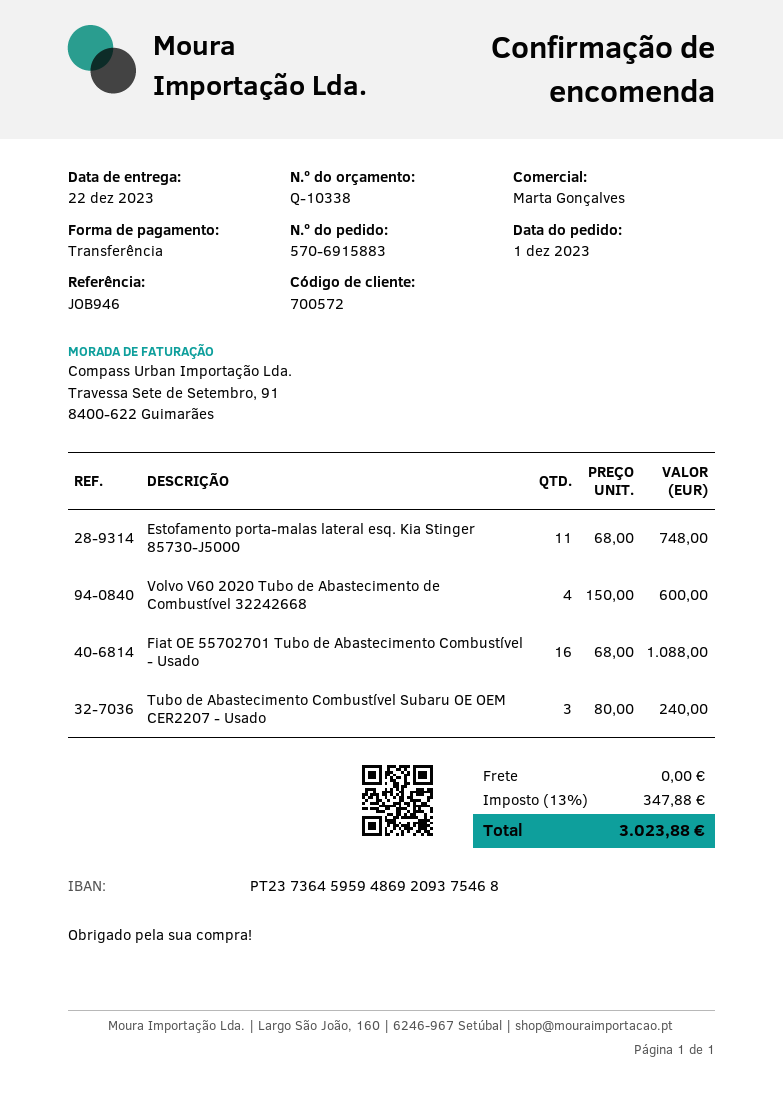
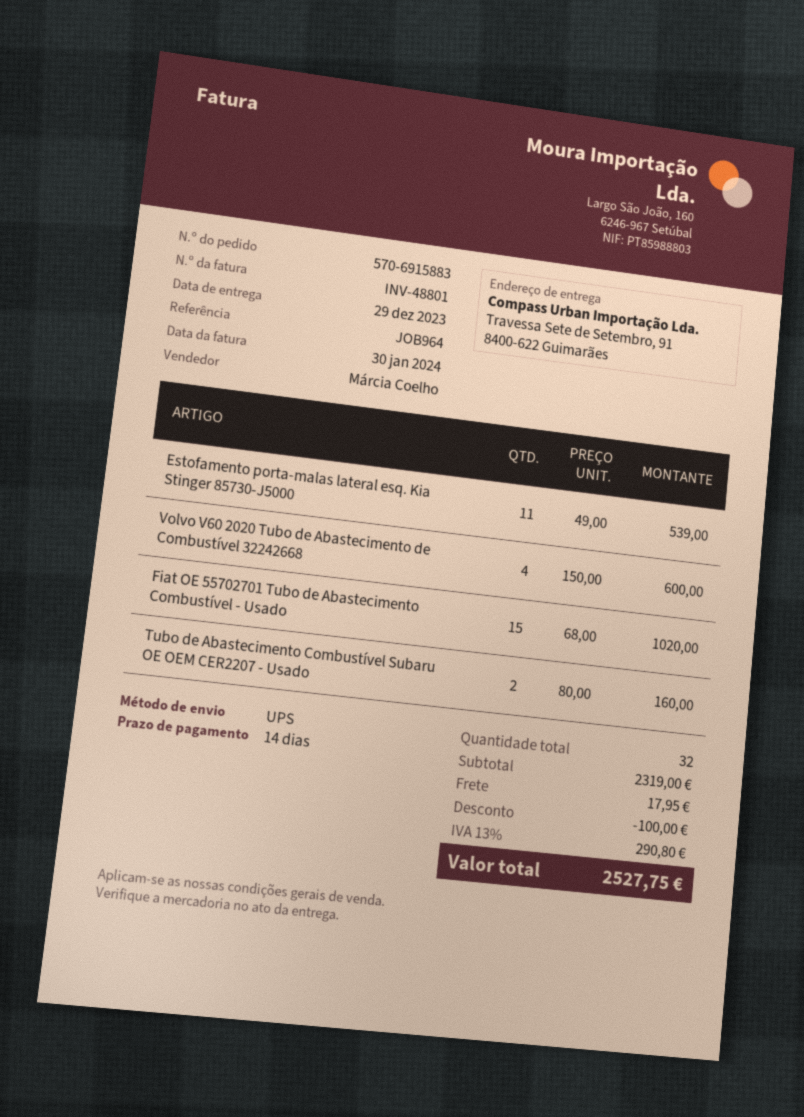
delivery date: 2023-12-22 -> 2023-12-29
reference: JOB946 -> JOB964
sales rep: Marta Gonçalves -> Márcia Coelho
Estofamento porta-malas lateral esq. Kia Stinger 85730-J5000: 11 x 68.00 = 748.00 -> 11 x 49.00 = 539.00
Fiat OE 55702701 Tubo de Abastecimento Combustível - Usado: 16 x 68.00 = 1088.00 -> 15 x 68.00 = 1020.00
Tubo de Abastecimento Combustível Subaru OE OEM CER2207 - Usado: 3 x 80.00 = 240.00 -> 2 x 80.00 = 160.00
discount: none -> 100.00
shipping: 0.00 -> 17.95
tax: 13% = 347.88 -> 13% = 290.80
total: 3023.88 -> 2527.75

